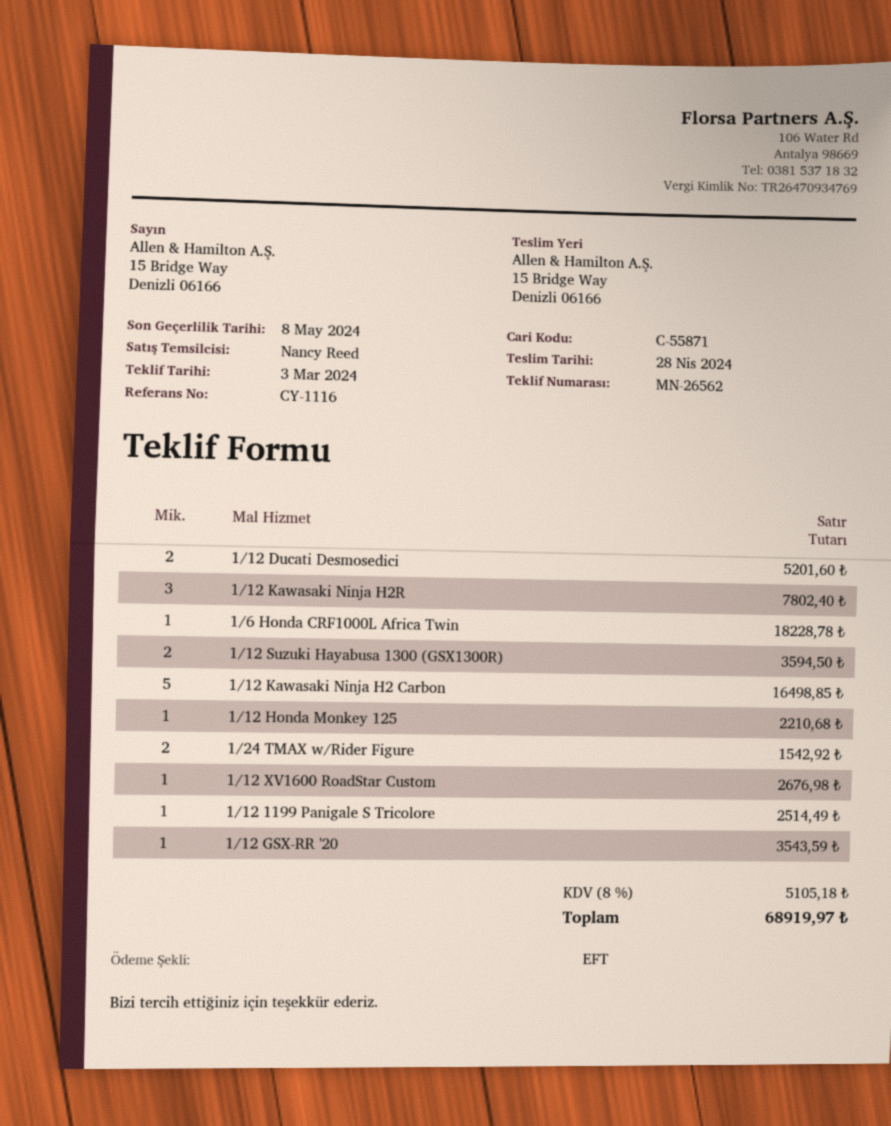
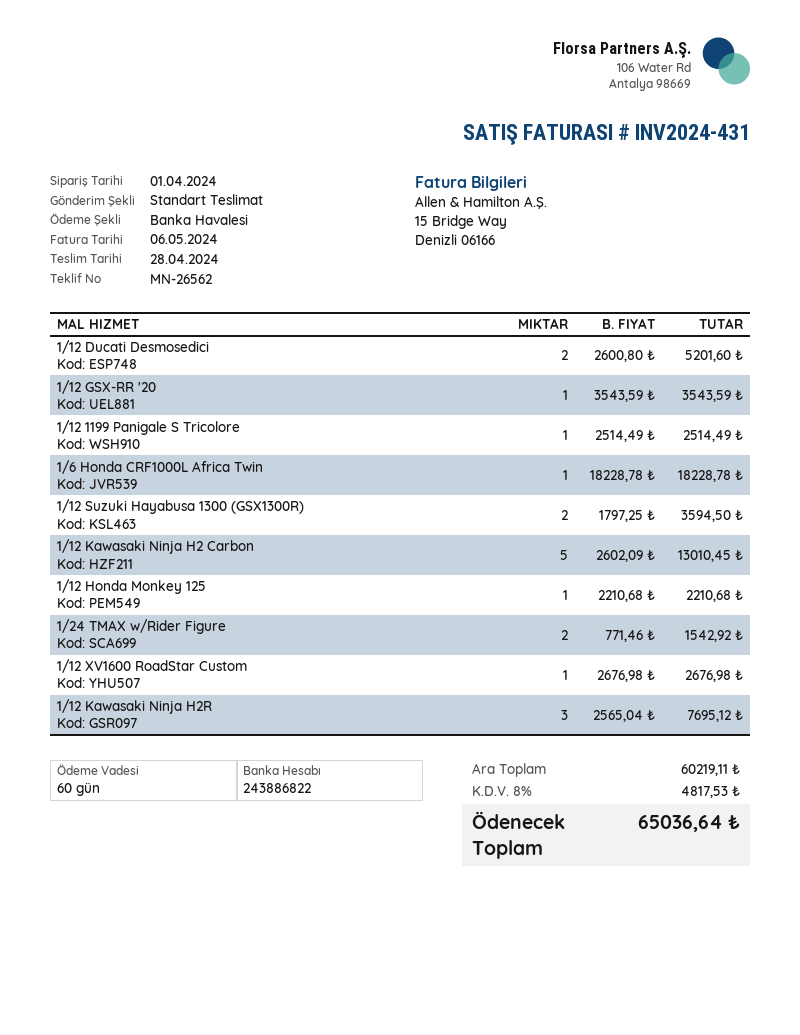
1/12 Kawasaki Ninja H2R: 3 for 7802.40 -> 3 for 7695.12
1/12 Kawasaki Ninja H2 Carbon: 5 for 16498.85 -> 5 for 13010.45
tax: 8% = 5105.18 -> 8% = 4817.53
total: 68919.97 -> 65036.64

